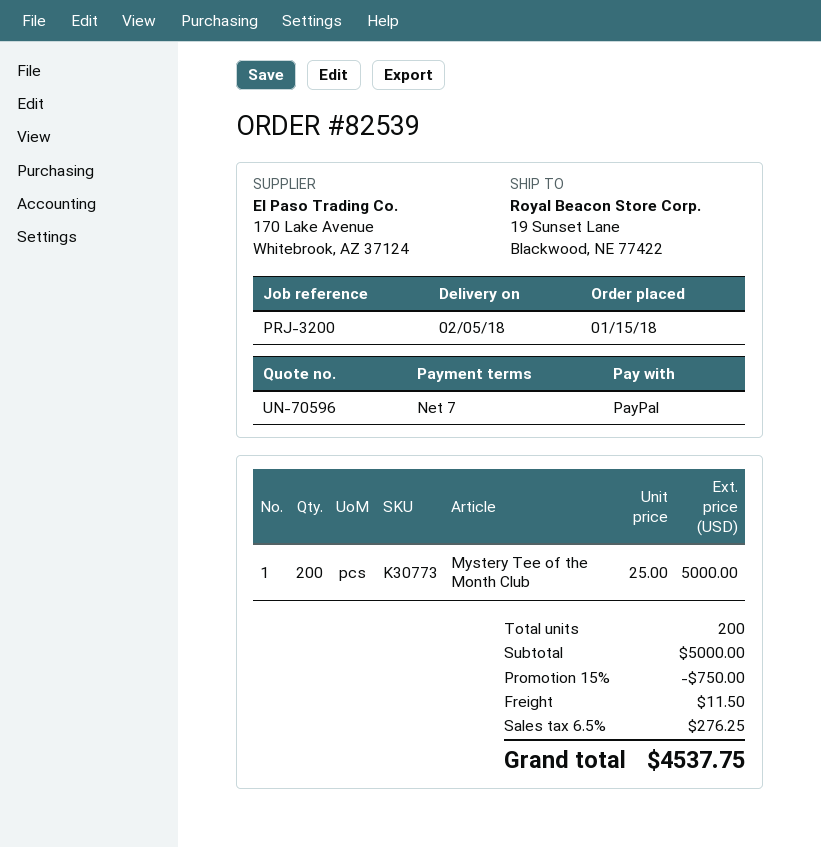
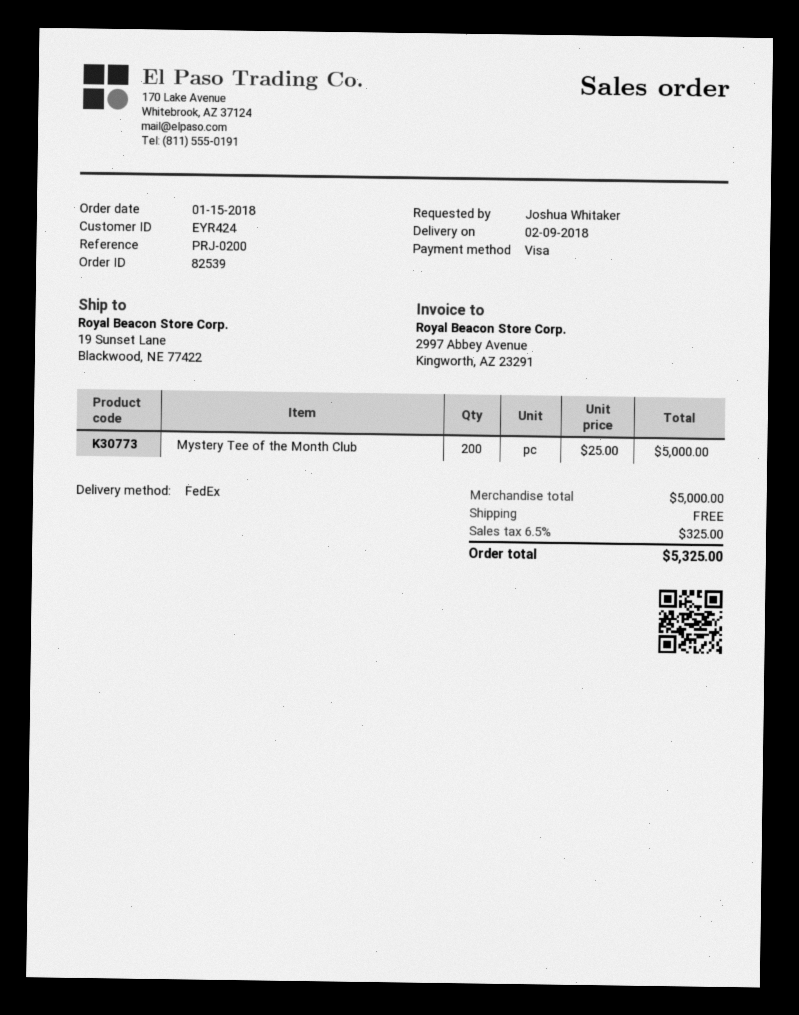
delivery date: 2018-02-05 -> 2018-02-09
reference: PRJ-3200 -> PRJ-0200
payment method: PayPal -> Visa
discount: 15% = 750.00 -> none
shipping: 11.50 -> 0.00
tax: 6.5% = 276.25 -> 6.5% = 325.00
total: 4537.75 -> 5325.00

